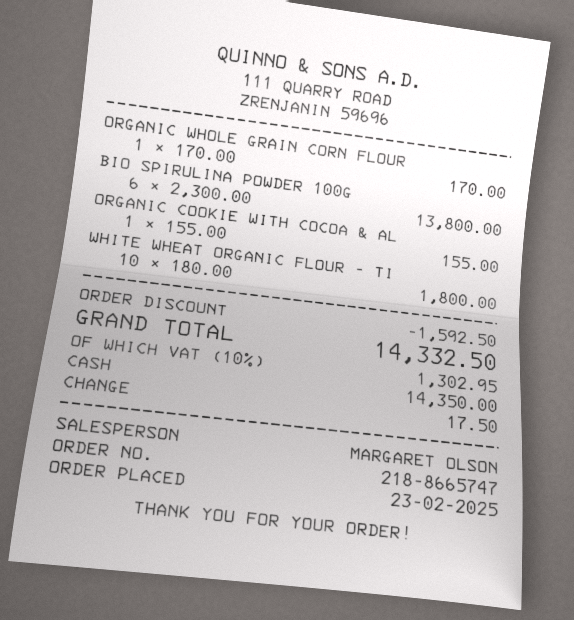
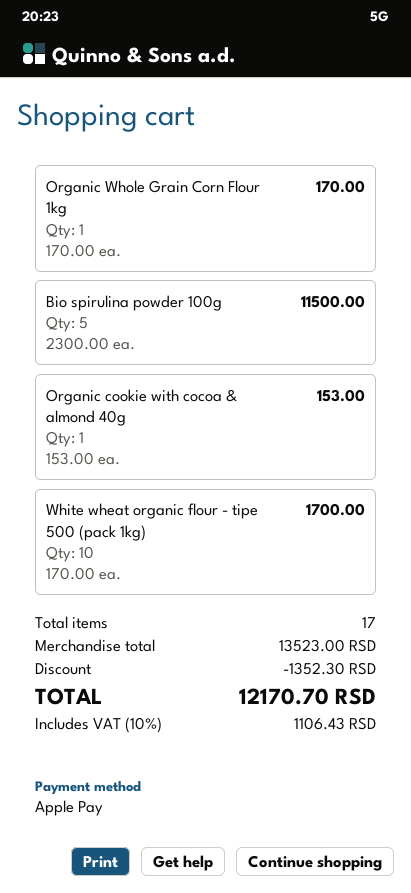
payment method: cash -> Apple Pay
BIO SPIRULINA POWDER 100G: 6 x 2300.00 = 13800.00 -> 5 x 2300.00 = 11500.00
ORGANIC COOKIE WITH COCOA & AL: 1 x 155.00 = 155.00 -> 1 x 153.00 = 153.00
WHITE WHEAT ORGANIC FLOUR - TI: 10 x 180.00 = 1800.00 -> 10 x 170.00 = 1700.00
discount: 1592.50 -> 1352.30
tax: 10% = 1302.95 -> 10% = 1106.43
total: 14332.50 -> 12170.70

